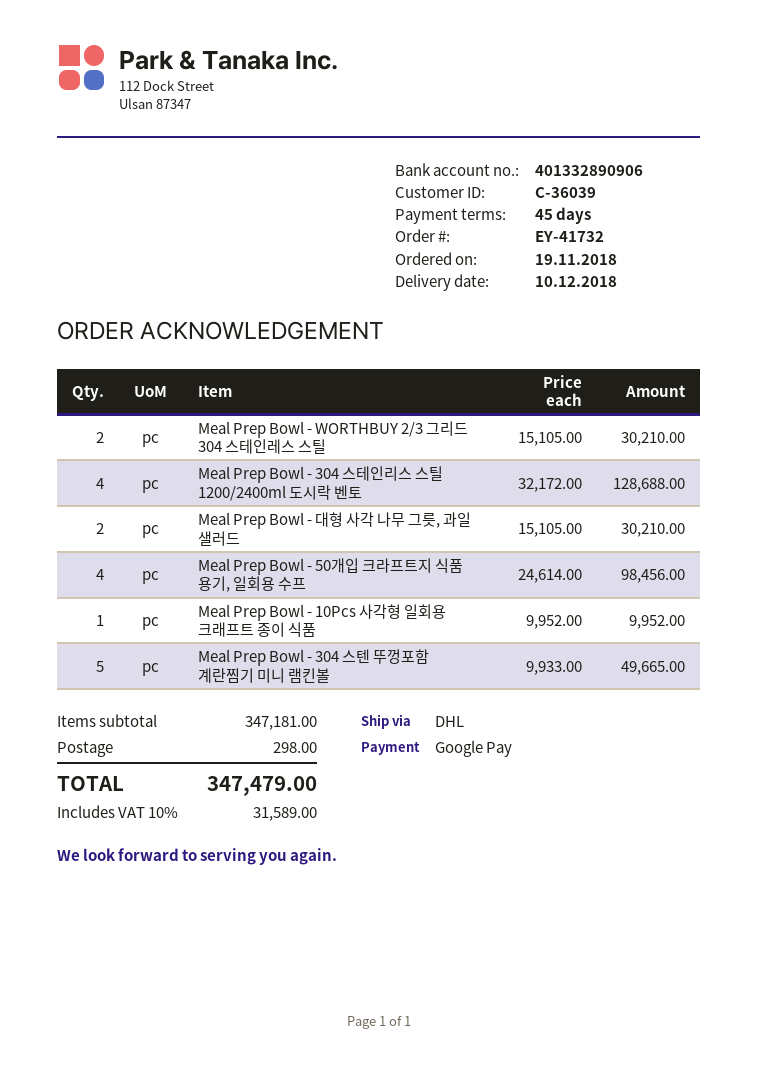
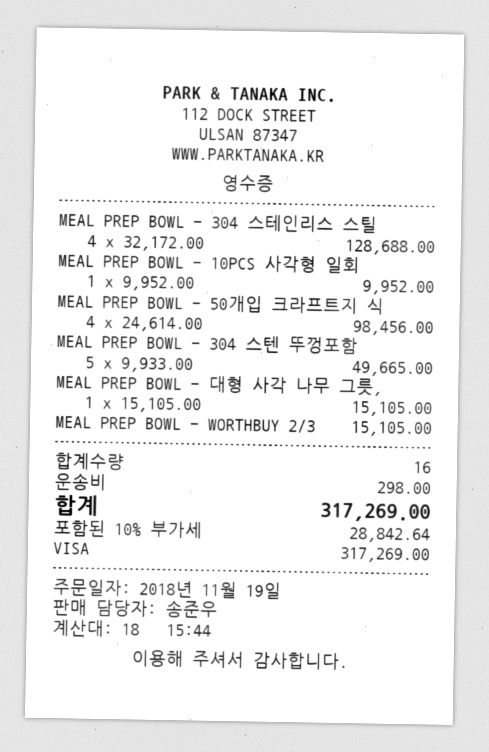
payment method: Google Pay -> Visa
Meal Prep Bowl - WORTHBUY 2/3 그리드 304 스테인레스 스틸: 2 x 15105.00 = 30210.00 -> 1 x 15105.00 = 15105.00
Meal Prep Bowl - 대형 사각 나무 그릇, 과일 샐러드: 2 x 15105.00 = 30210.00 -> 1 x 15105.00 = 15105.00
tax: 10% = 31589.00 -> 10% = 28842.64
total: 347479.00 -> 317269.00

